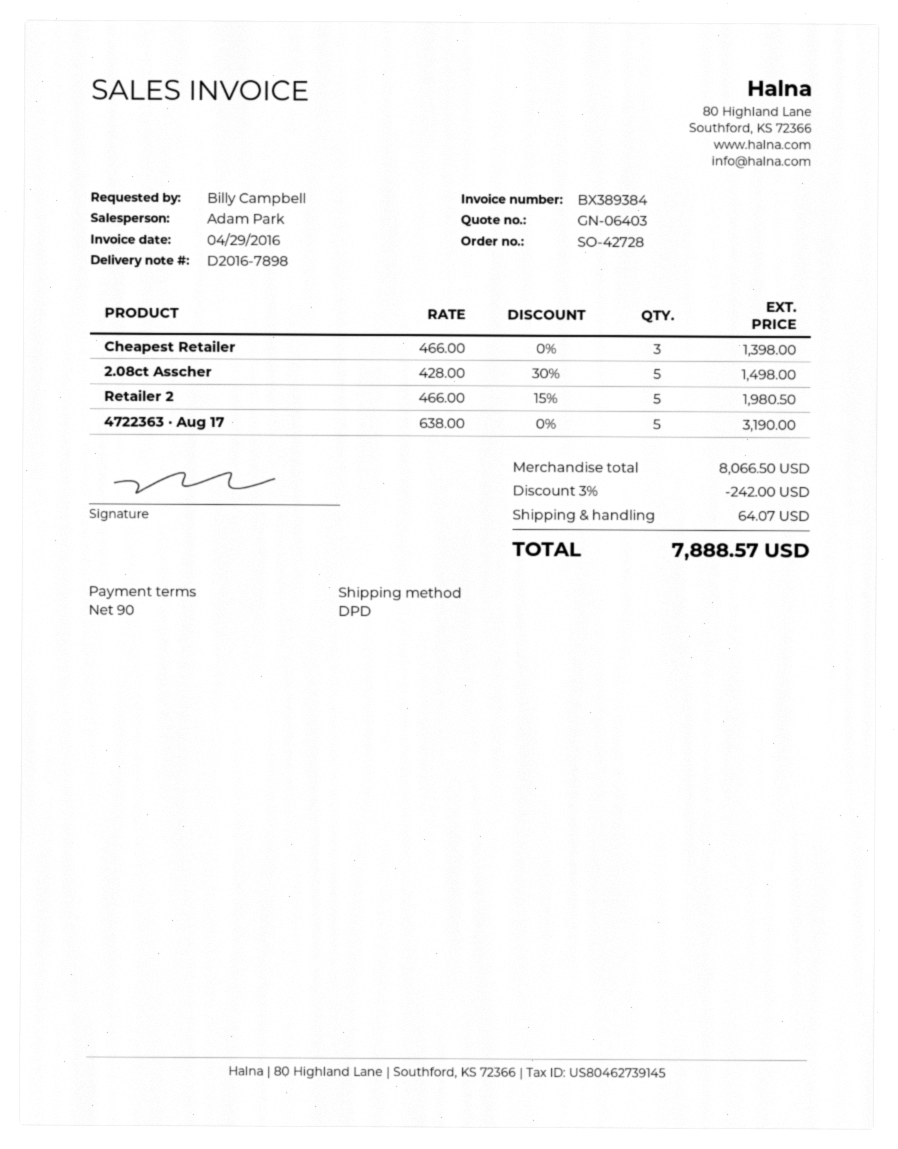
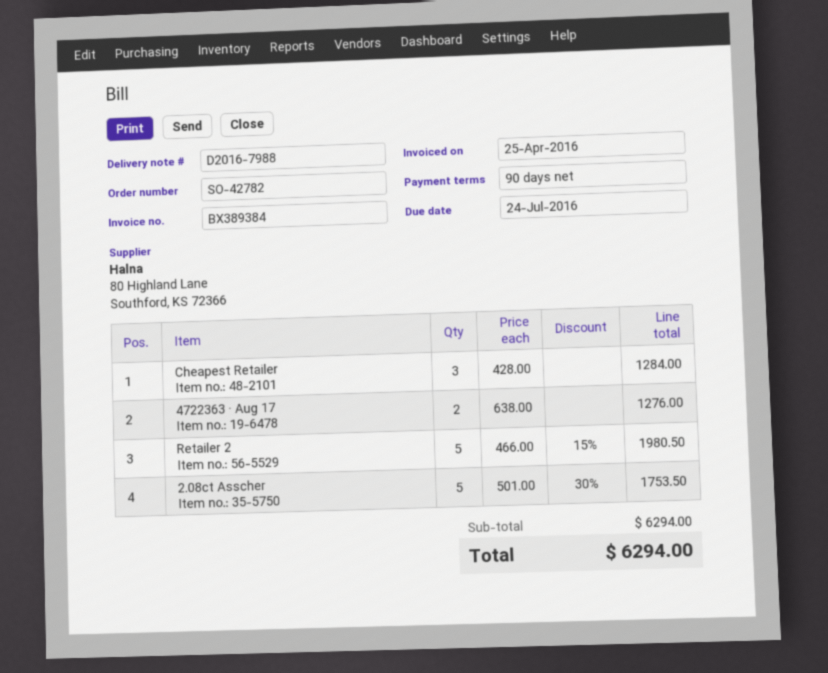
order number: SO-42728 -> SO-42782
delivery note number: D2016-7898 -> D2016-7988
invoice date: 2016-04-29 -> 2016-04-25
Cheapest Retailer: 3 x 466.00 = 1398.00 -> 3 x 428.00 = 1284.00
2.08ct Asscher: 5 x 428.00 - 30% = 1498.00 -> 5 x 501.00 - 30% = 1753.50
4722363 · Aug 17: 5 x 638.00 = 3190.00 -> 2 x 638.00 = 1276.00
subtotal: 8066.50 -> 6294.00
discount: 3% = 242.00 -> none
shipping: 64.07 -> none
total: 7888.57 -> 6294.00

